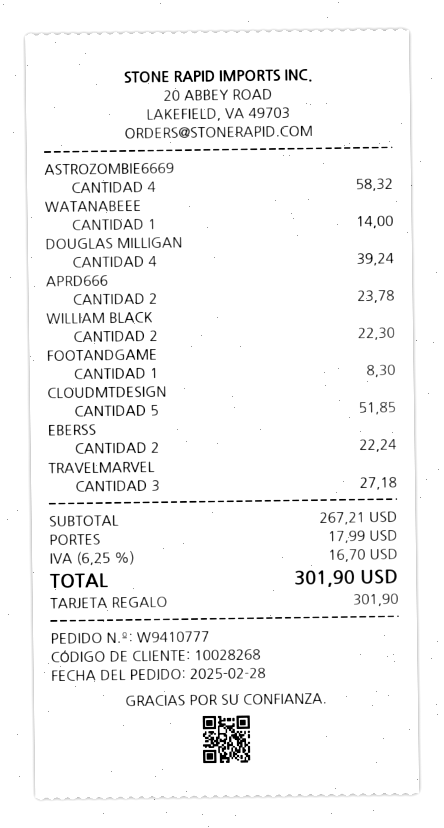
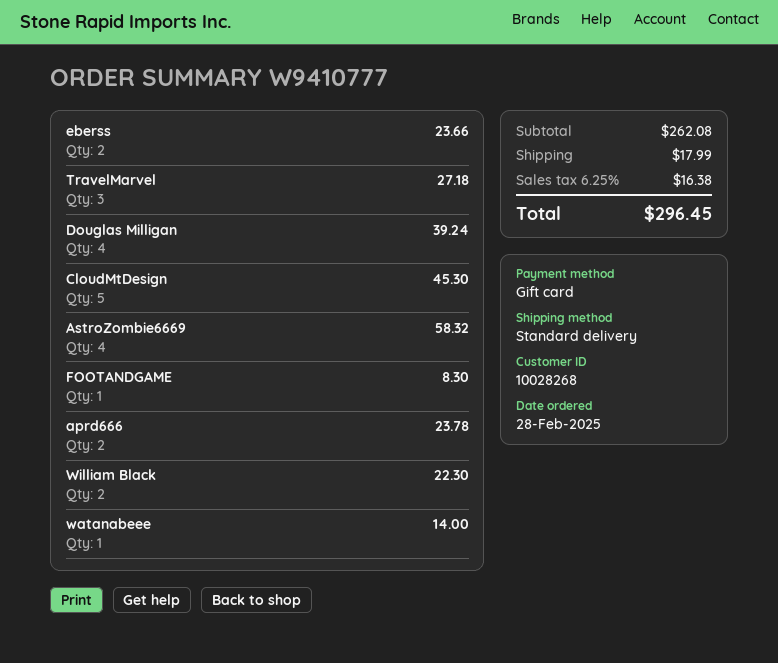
CLOUDMTDESIGN: 5 for 51.85 -> 5 for 45.30
EBERSS: 2 for 22.24 -> 2 for 23.66
subtotal: 267.21 -> 262.08
tax: 6.25% = 16.70 -> 6.25% = 16.38
total: 301.90 -> 296.45

